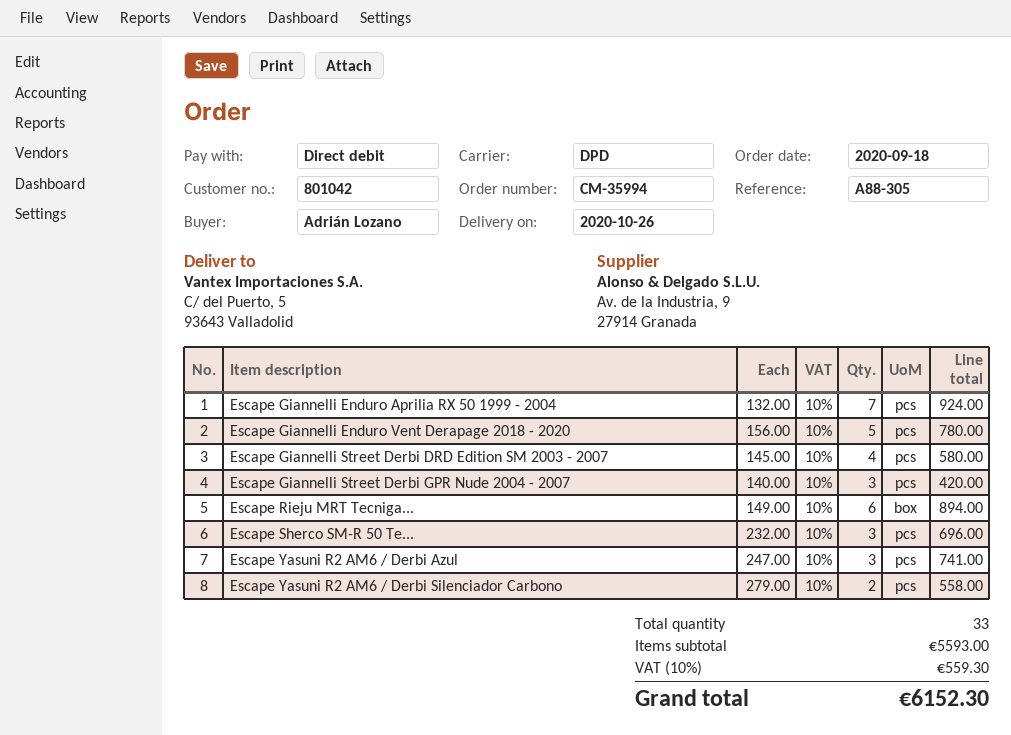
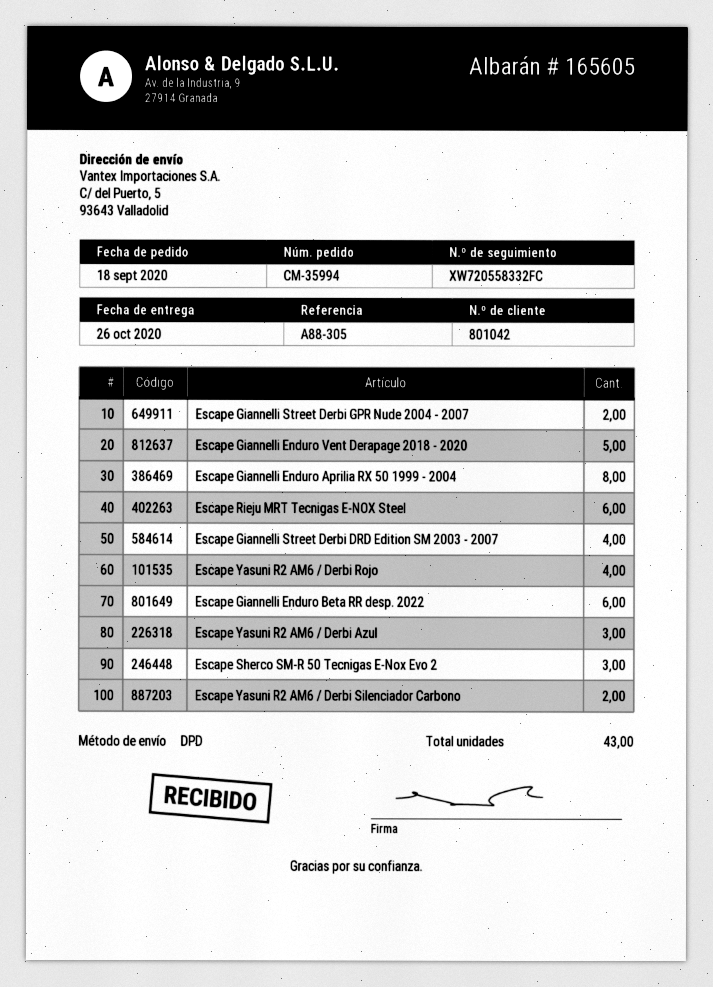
Escape Giannelli Enduro Aprilia RX 50 1999 - 2004: 7 -> 8
Escape Giannelli Street Derbi GPR Nude 2004 - 2007: 3 -> 2
Escape Yasuni R2 AM6 / Derbi Rojo: none -> 4
Escape Giannelli Enduro Beta RR desp. 2022: none -> 6
total quantity: 33 -> 43

